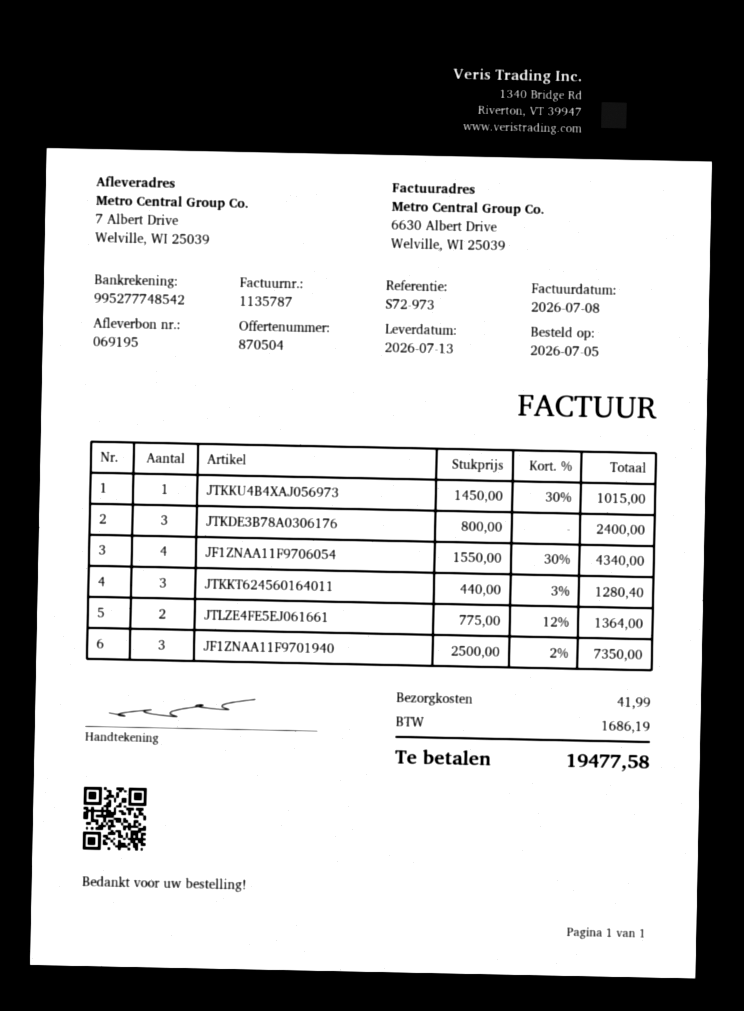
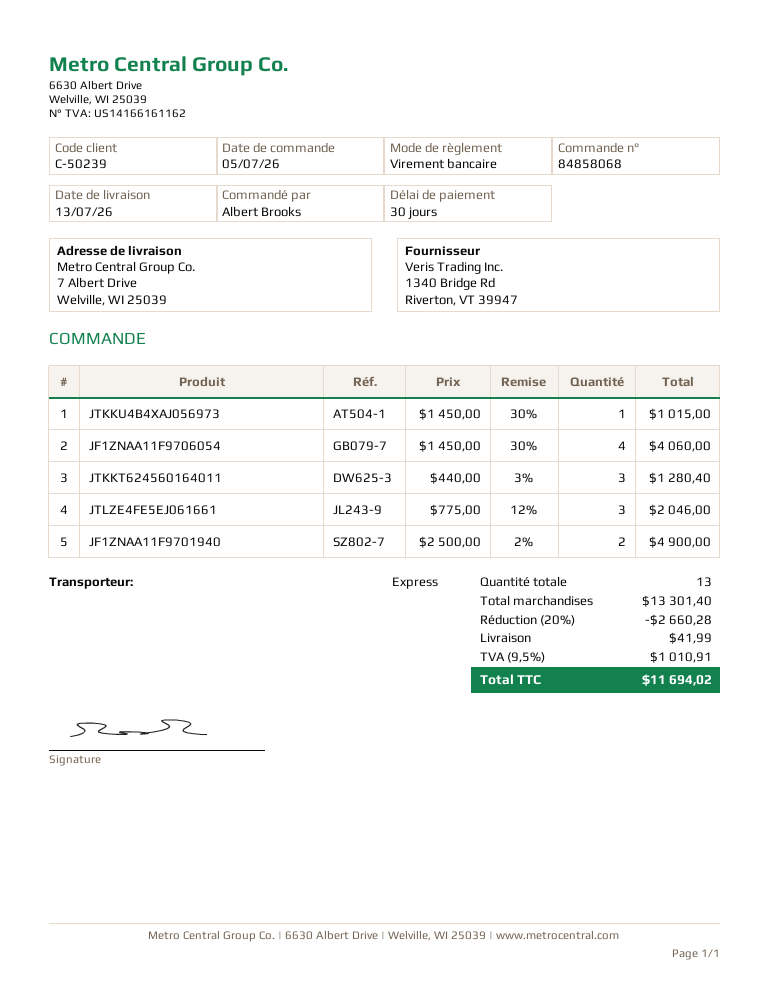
JTKDE3B78A0306176: 3 x 800.00 = 2400.00 -> none
JF1ZNAA11F9706054: 4 x 1550.00 - 30% = 4340.00 -> 4 x 1450.00 - 30% = 4060.00
JTLZE4FE5EJ061661: 2 x 775.00 - 12% = 1364.00 -> 3 x 775.00 - 12% = 2046.00
JF1ZNAA11F9701940: 3 x 2500.00 - 2% = 7350.00 -> 2 x 2500.00 - 2% = 4900.00
discount: none -> 20% = 2660.28
tax: 1686.19 -> 1010.91
total: 19477.58 -> 11694.02

